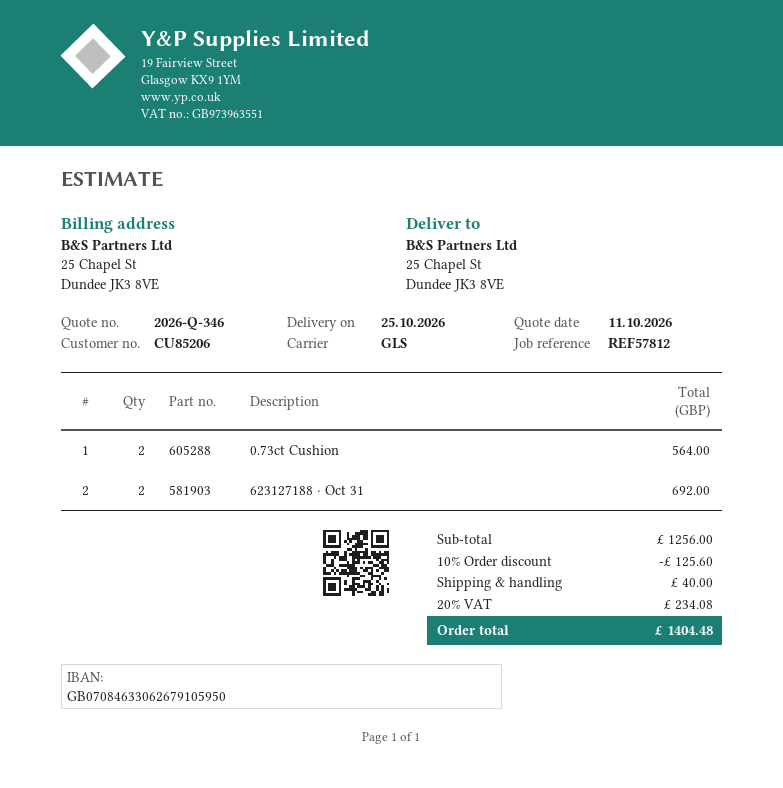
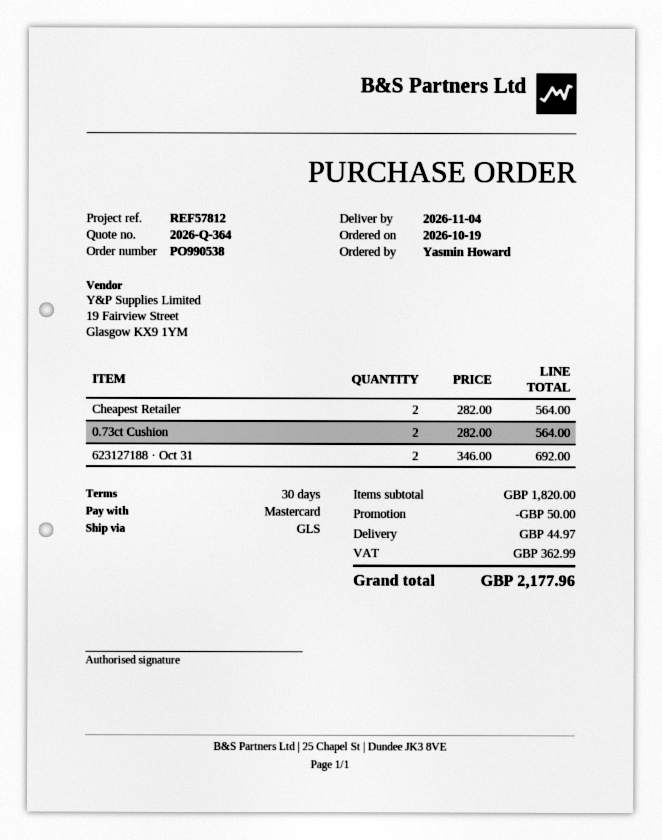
quote number: 2026-Q-346 -> 2026-Q-364
delivery date: 2026-10-25 -> 2026-11-04
Cheapest Retailer: none -> 2 for 564.00
subtotal: 1256.00 -> 1820.00
discount: 125.60 -> 50.00
shipping: 40.00 -> 44.97
tax: 234.08 -> 362.99
total: 1404.48 -> 2177.96

